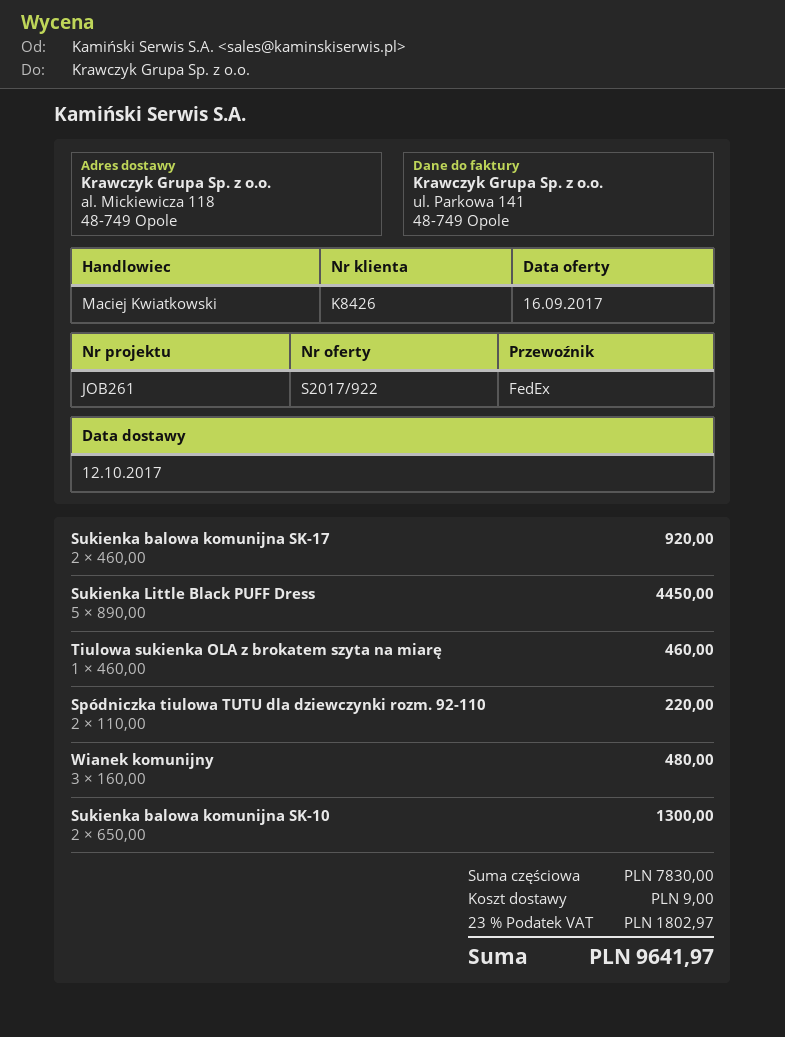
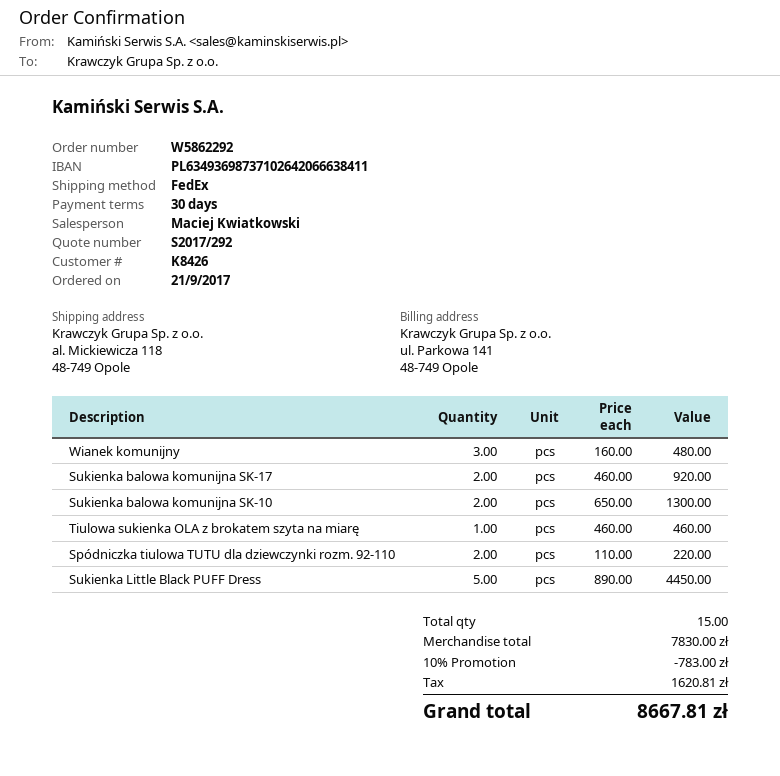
quote number: S2017/922 -> S2017/292
discount: none -> 10% = 783.00
shipping: 9.00 -> none
tax: 1802.97 -> 1620.81
total: 9641.97 -> 8667.81

